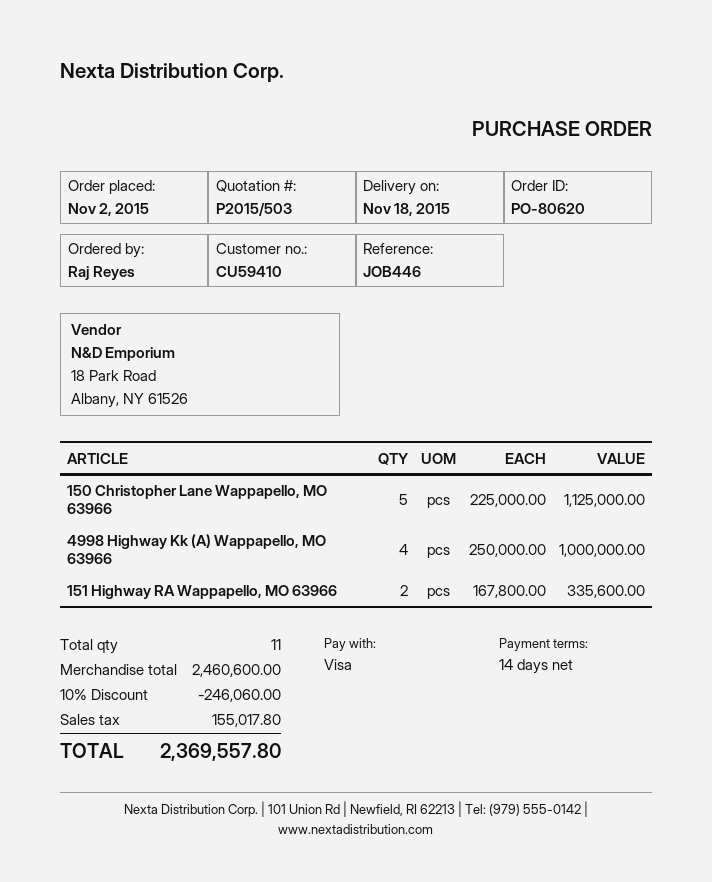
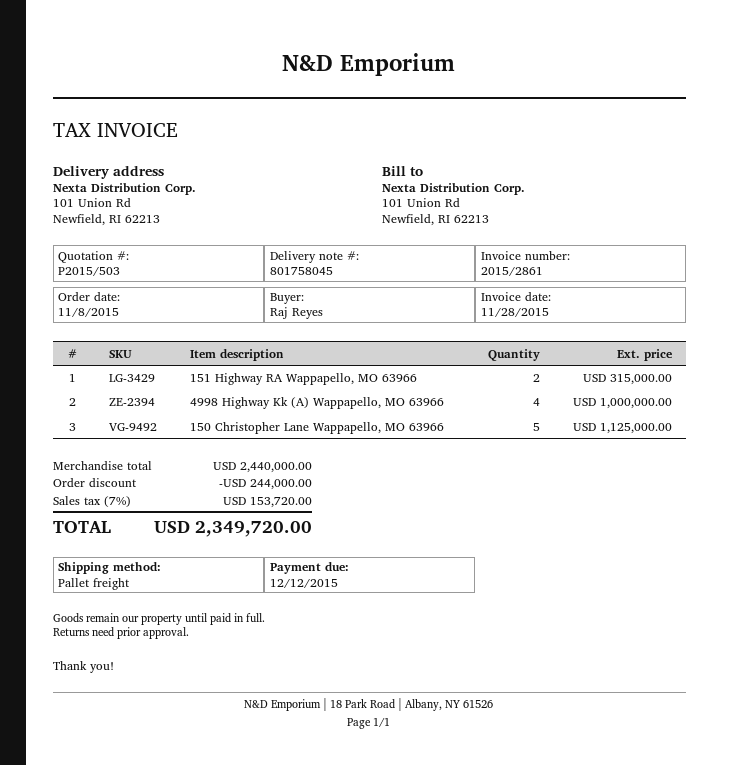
order date: 2015-11-02 -> 2015-11-08
151 Highway RA Wappapello, MO 63966: 2 for 335600.00 -> 2 for 315000.00
subtotal: 2460600.00 -> 2440000.00
discount: 246060.00 -> 244000.00
tax: 155017.80 -> 153720.00
total: 2369557.80 -> 2349720.00

